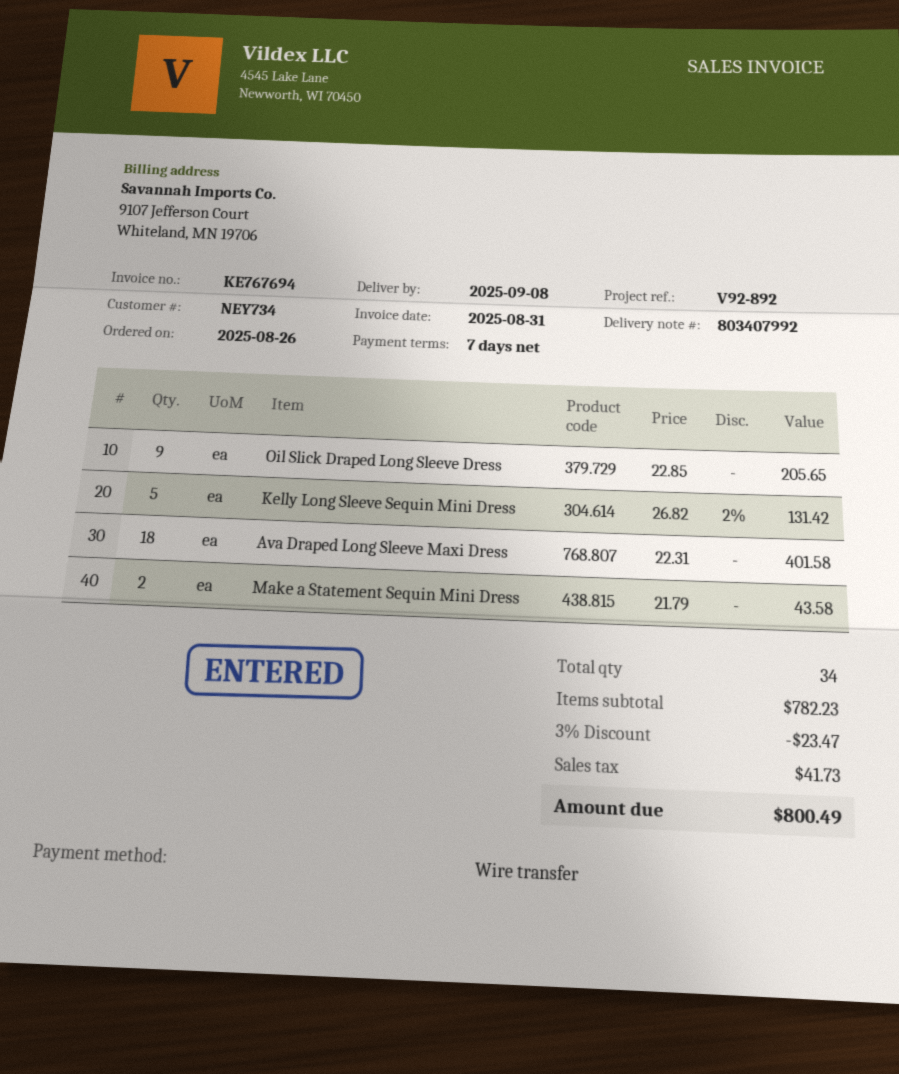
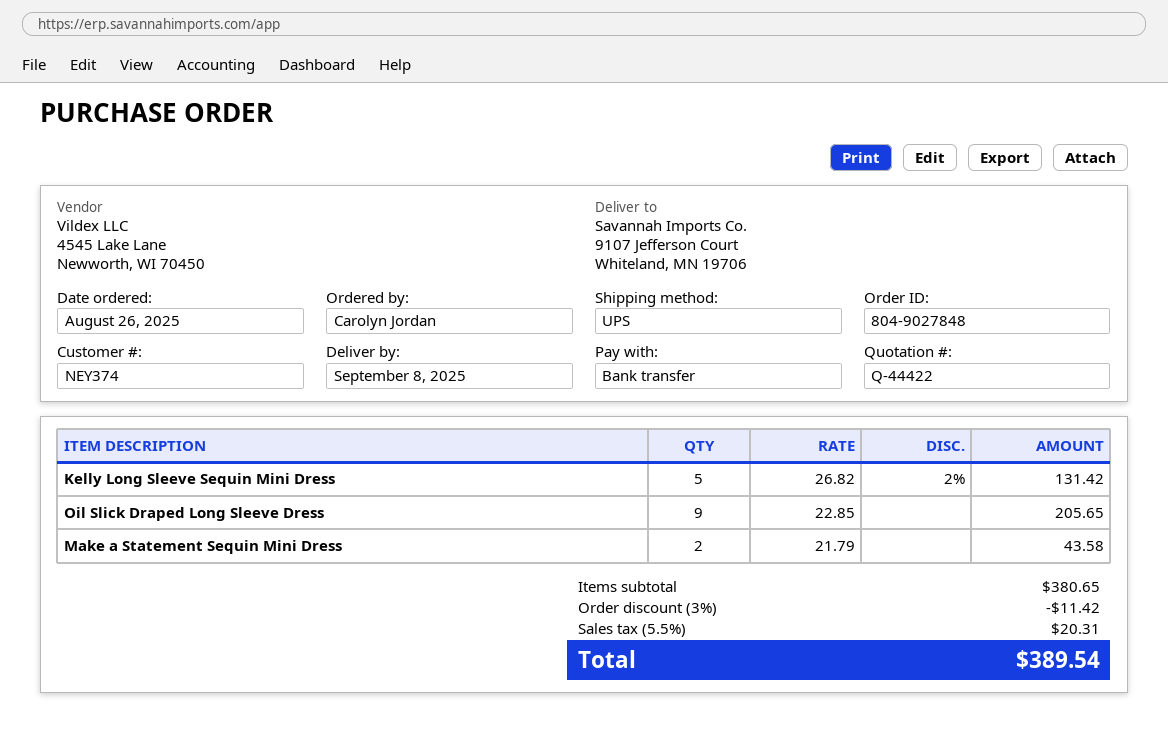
customer number: NEY734 -> NEY374
Ava Draped Long Sleeve Maxi Dress: 18 x 22.31 = 401.58 -> none
subtotal: 782.23 -> 380.65
discount: 3% = 23.47 -> 3% = 11.42
tax: 41.73 -> 20.31
total: 800.49 -> 389.54

